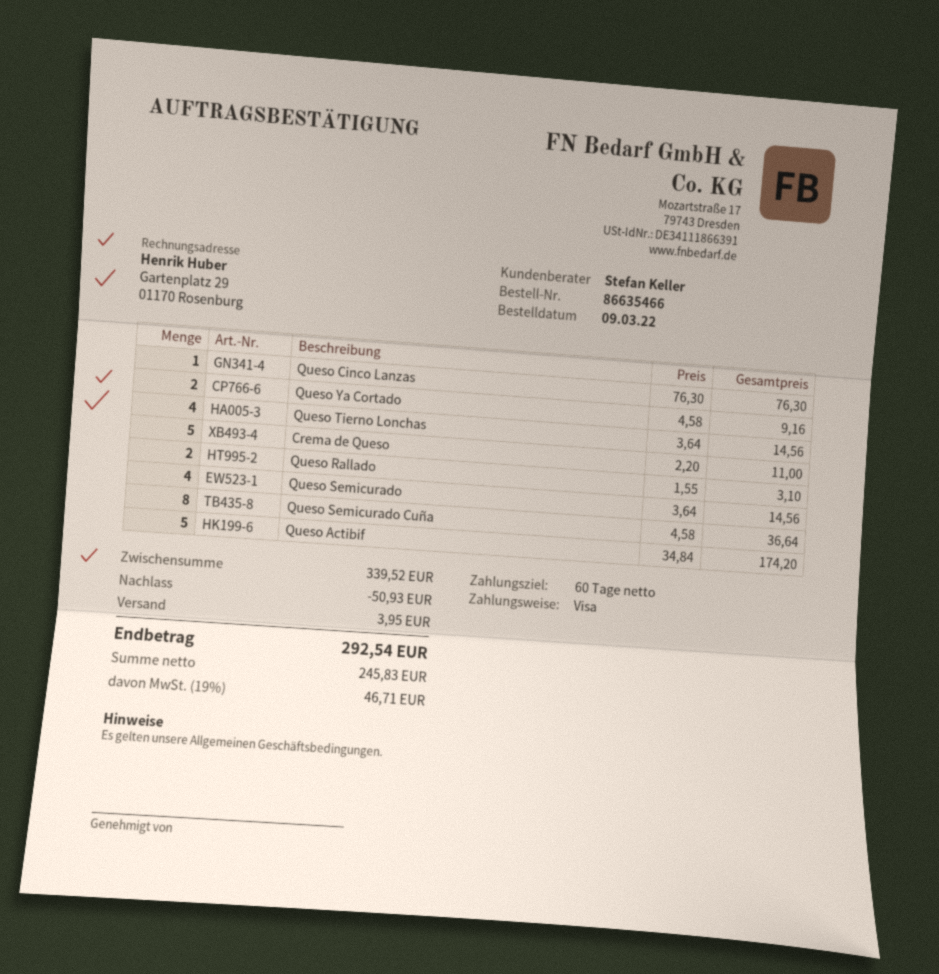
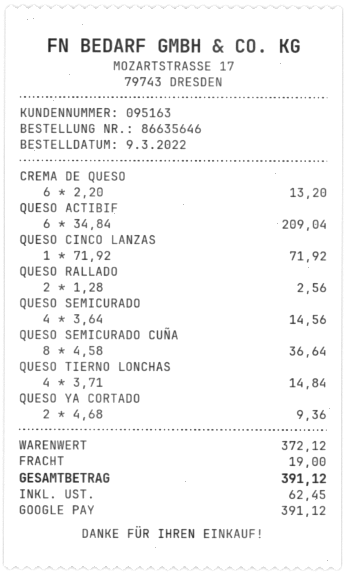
order number: 86635466 -> 86635646
payment method: Visa -> Google Pay
Queso Cinco Lanzas: 1 x 76.30 = 76.30 -> 1 x 71.92 = 71.92
Queso Ya Cortado: 2 x 4.58 = 9.16 -> 2 x 4.68 = 9.36
Queso Tierno Lonchas: 4 x 3.64 = 14.56 -> 4 x 3.71 = 14.84
Crema de Queso: 5 x 2.20 = 11.00 -> 6 x 2.20 = 13.20
Queso Rallado: 2 x 1.55 = 3.10 -> 2 x 1.28 = 2.56
Queso Actibif: 5 x 34.84 = 174.20 -> 6 x 34.84 = 209.04
subtotal: 339.52 -> 372.12
discount: 50.93 -> none
shipping: 3.95 -> 19.00
tax: 46.71 -> 62.45
total: 292.54 -> 391.12

